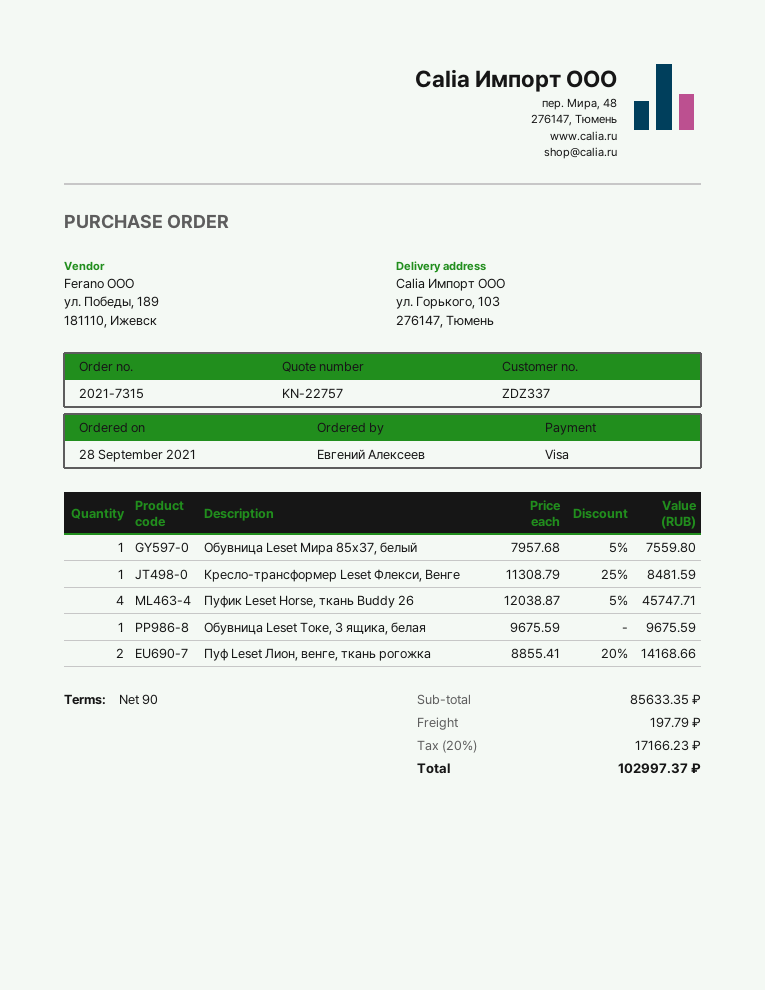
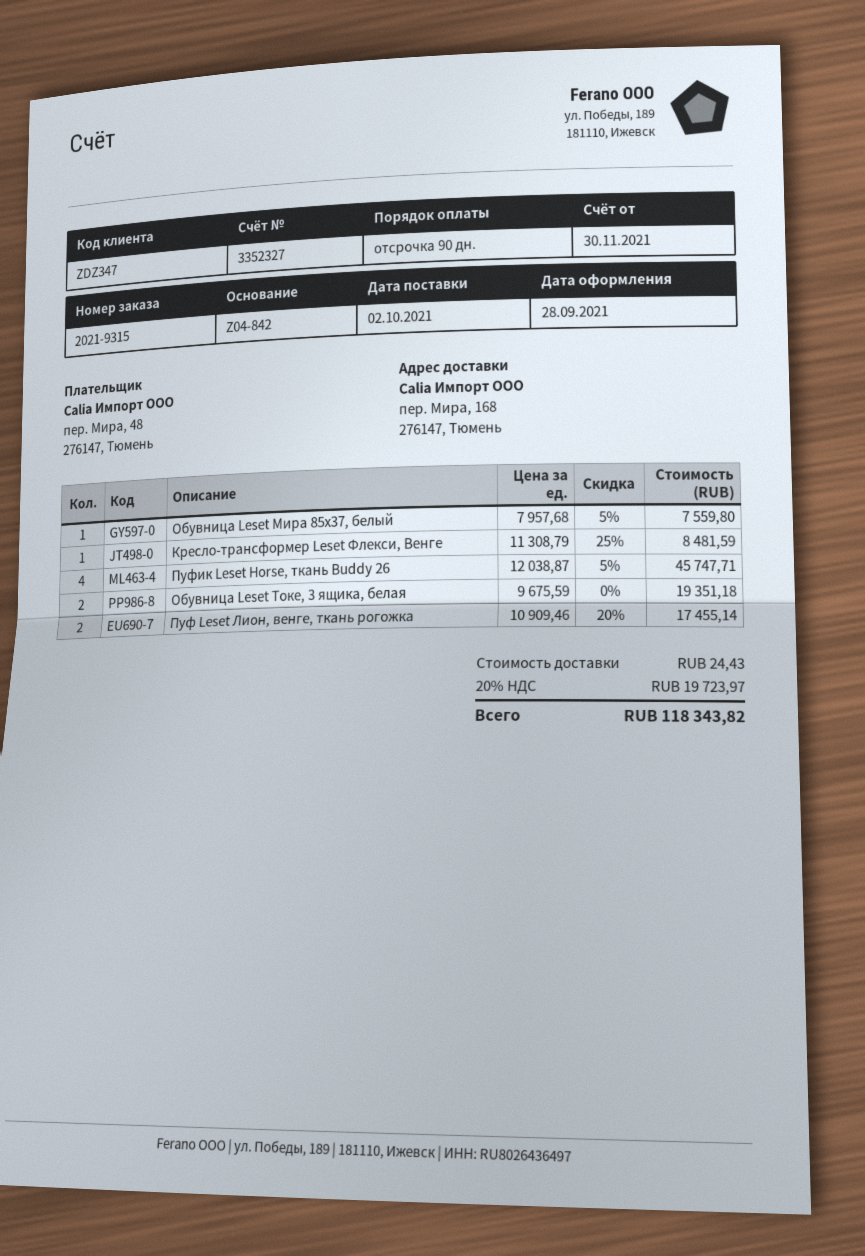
order number: 2021-7315 -> 2021-9315
customer number: ZDZ337 -> ZDZ347
ship to: ул. Горького, 103, 276147, Тюмень -> пер. Мира, 168, 276147, Тюмень
Обувница Leset Токе, 3 ящика, белая: 1 x 9675.59 = 9675.59 -> 2 x 9675.59 = 19351.18
Пуф Leset Лион, венге, ткань рогожка: 2 x 8855.41 - 20% = 14168.66 -> 2 x 10909.46 - 20% = 17455.14
shipping: 197.79 -> 24.43
tax: 20% = 17166.23 -> 20% = 19723.97
total: 102997.37 -> 118343.82

